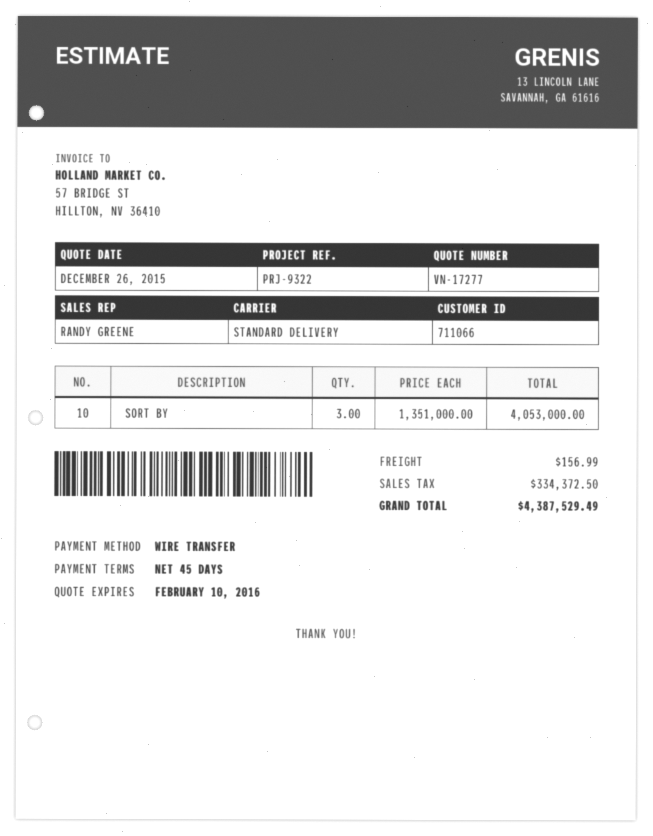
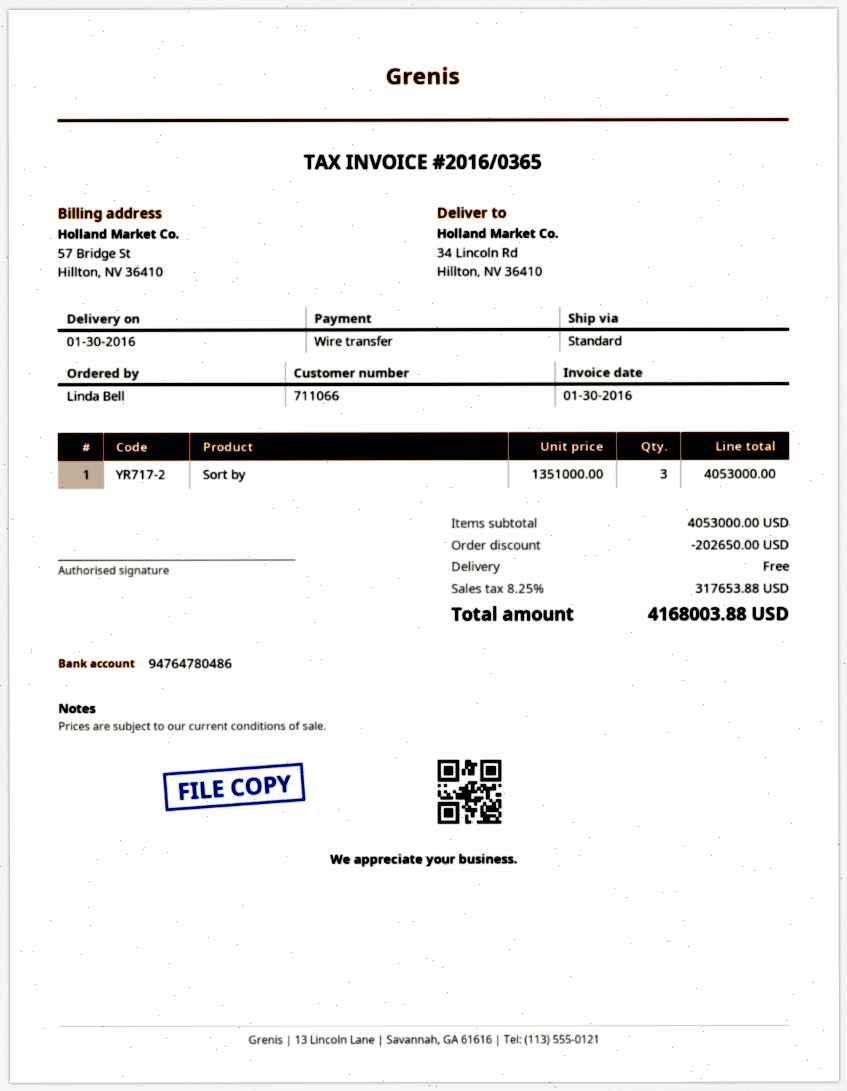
discount: none -> 202650.00
shipping: 156.99 -> 0.00
tax: 334372.50 -> 317653.88
total: 4387529.49 -> 4168003.88

